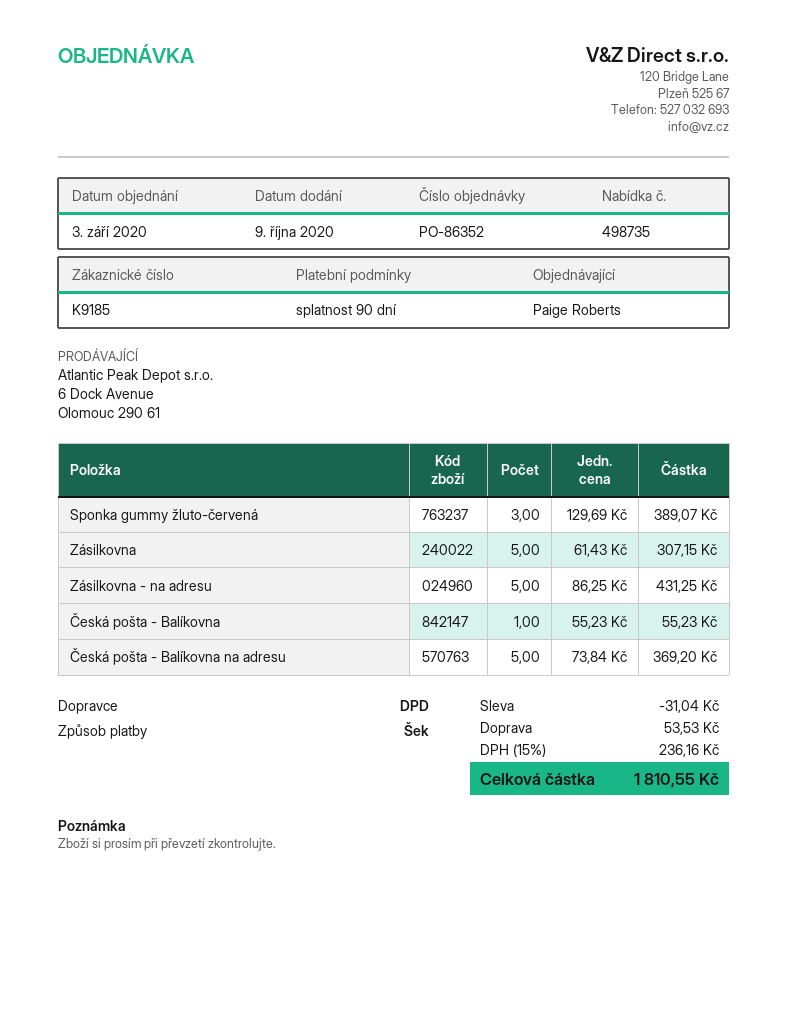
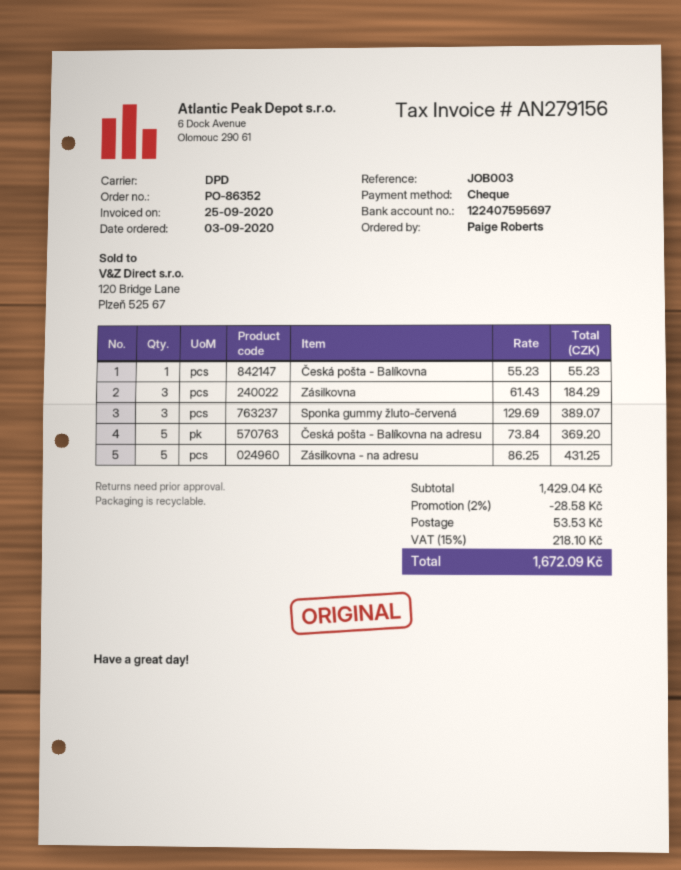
Zásilkovna: 5 x 61.43 = 307.15 -> 3 x 61.43 = 184.29
discount: 31.04 -> 28.58
tax: 15% = 236.16 -> 15% = 218.10
total: 1810.55 -> 1672.09

